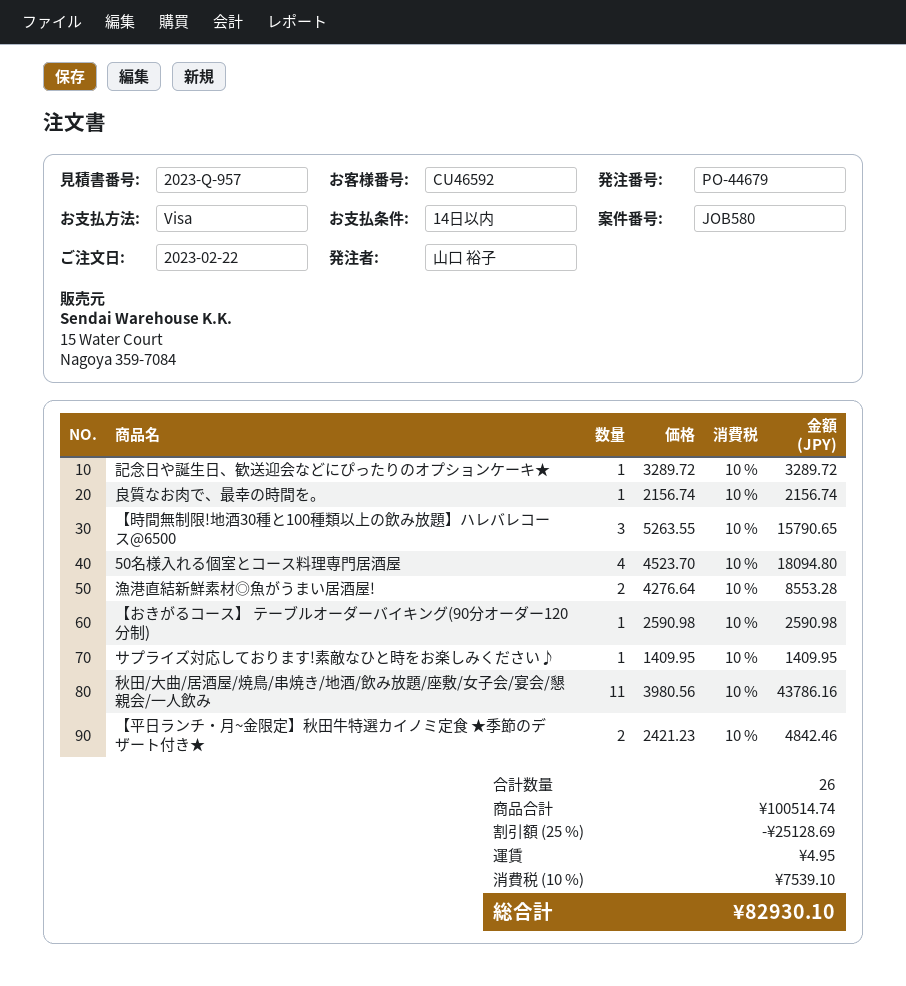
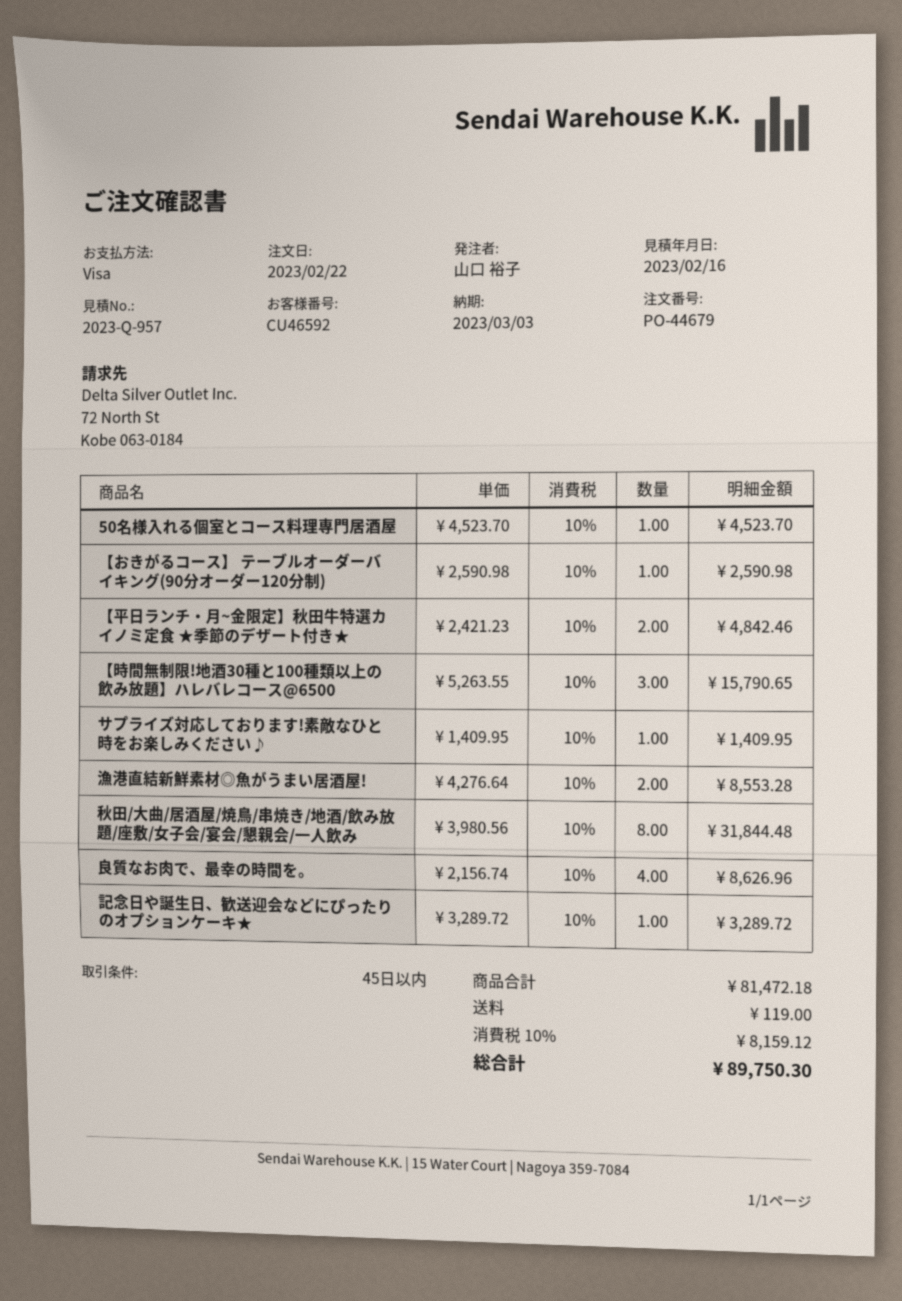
payment terms: 14 days -> 45 days
良質なお肉で、最幸の時間を。: 1 x 2156.74 = 2156.74 -> 4 x 2156.74 = 8626.96
50名様入れる個室とコース料理専門居酒屋: 4 x 4523.70 = 18094.80 -> 1 x 4523.70 = 4523.70
秋田/大曲/居酒屋/焼鳥/串焼き/地酒/飲み放題/座敷/女子会/宴会/懇親会/一人飲み: 11 x 3980.56 = 43786.16 -> 8 x 3980.56 = 31844.48
subtotal: 100514.74 -> 81472.18
discount: 25% = 25128.69 -> none
shipping: 4.95 -> 119.00
tax: 10% = 7539.10 -> 10% = 8159.12
total: 82930.10 -> 89750.30

